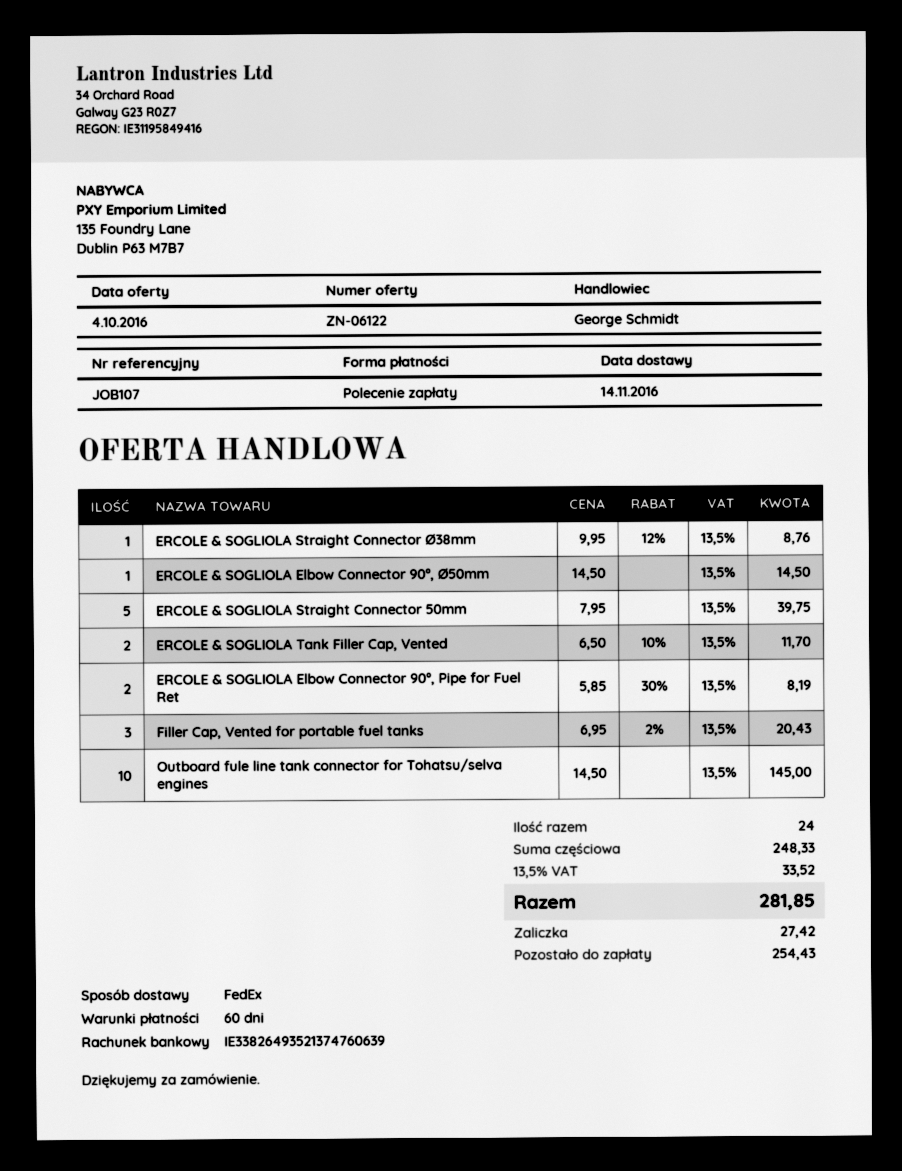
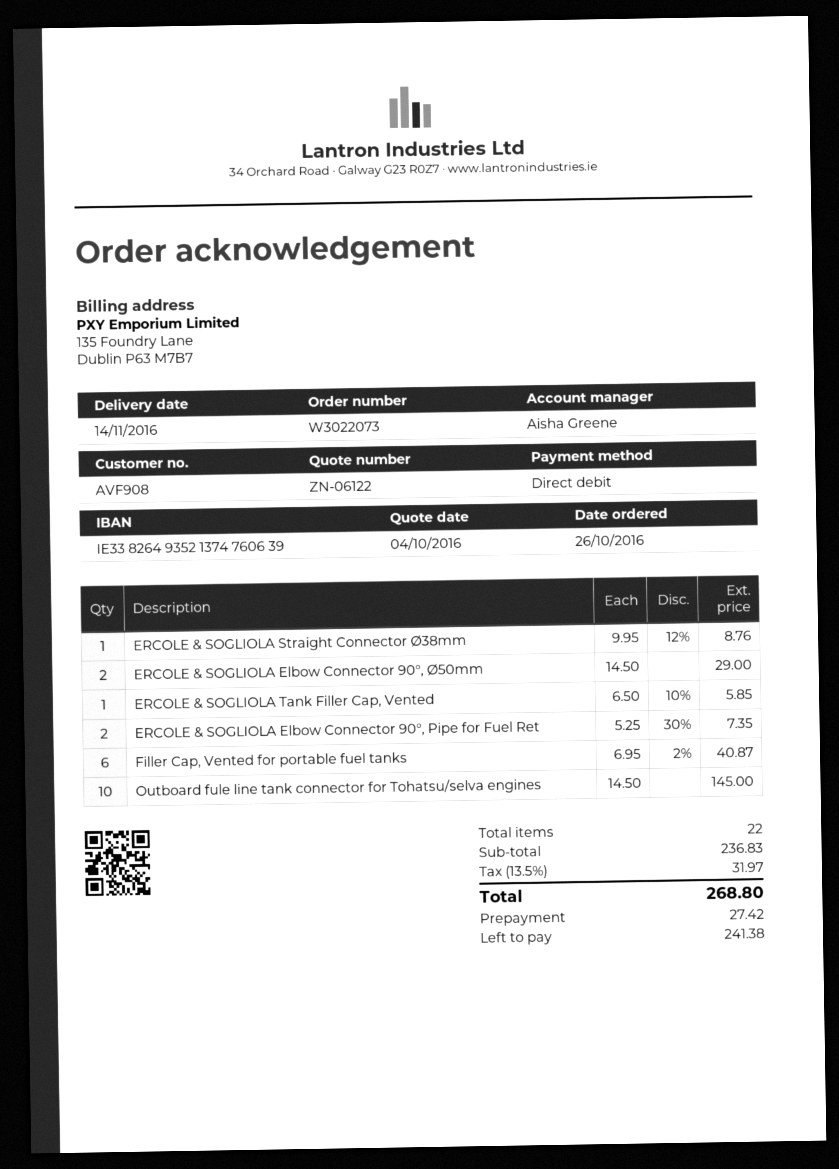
sales rep: George Schmidt -> Aisha Greene
ERCOLE & SOGLIOLA Elbow Connector 90°, Ø50mm: 1 x 14.50 = 14.50 -> 2 x 14.50 = 29.00
ERCOLE & SOGLIOLA Straight Connector 50mm: 5 x 7.95 = 39.75 -> none
ERCOLE & SOGLIOLA Tank Filler Cap, Vented: 2 x 6.50 - 10% = 11.70 -> 1 x 6.50 - 10% = 5.85
ERCOLE & SOGLIOLA Elbow Connector 90°, Pipe for Fuel Ret: 2 x 5.85 - 30% = 8.19 -> 2 x 5.25 - 30% = 7.35
Filler Cap, Vented for portable fuel tanks: 3 x 6.95 - 2% = 20.43 -> 6 x 6.95 - 2% = 40.87
total quantity: 24 -> 22
subtotal: 248.33 -> 236.83
tax: 13.5% = 33.52 -> 13.5% = 31.97
total: 281.85 -> 268.80
balance: 254.43 -> 241.38

